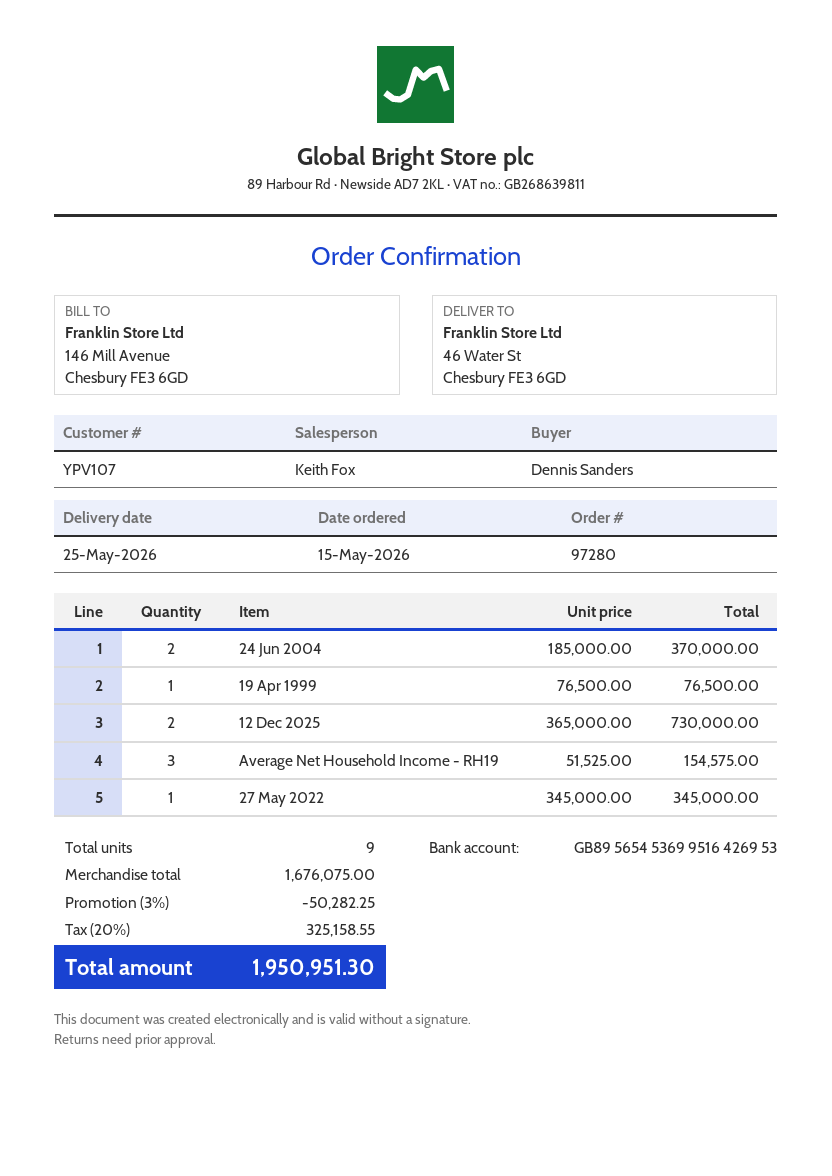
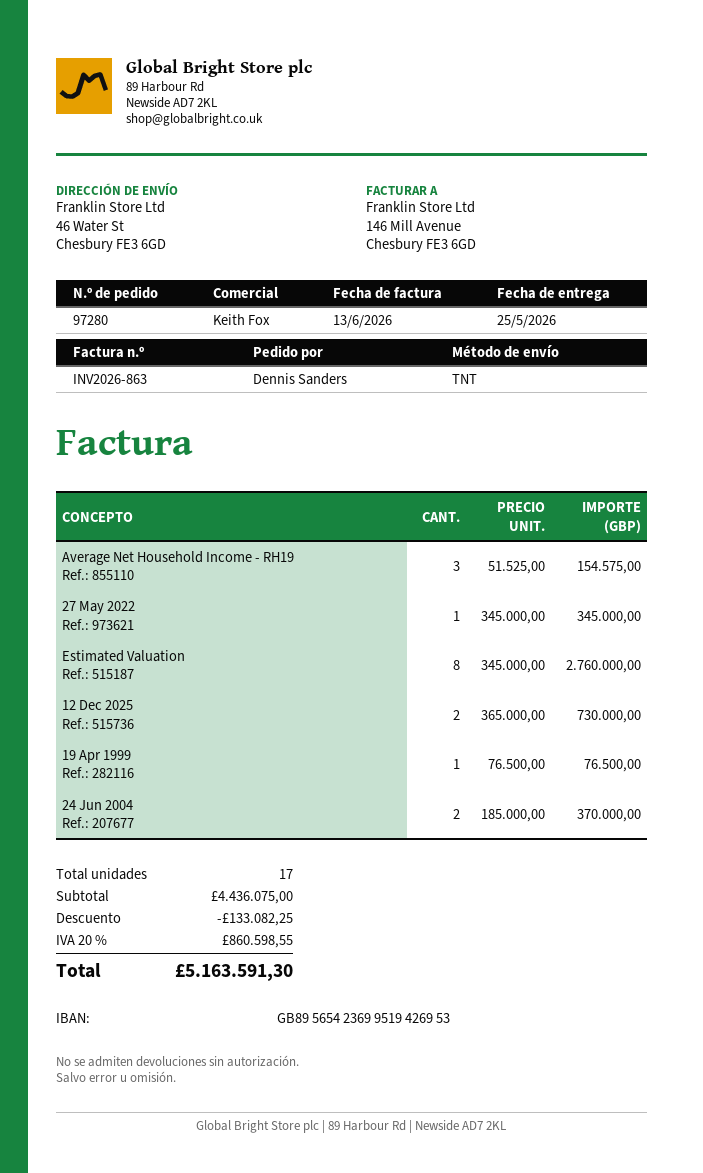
bank account: GB89565453699516426953 -> GB89565423699519426953
Estimated Valuation: none -> 8 x 345000.00 = 2760000.00
total quantity: 9 -> 17
subtotal: 1676075.00 -> 4436075.00
discount: 50282.25 -> 133082.25
tax: 20% = 325158.55 -> 20% = 860598.55
total: 1950951.30 -> 5163591.30

